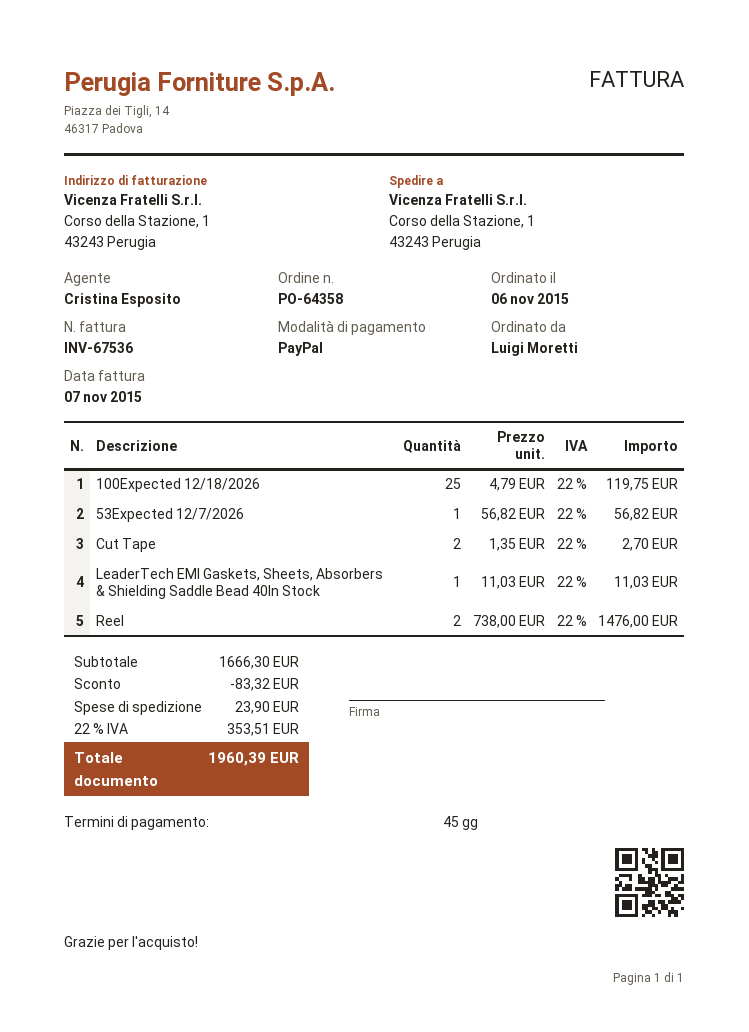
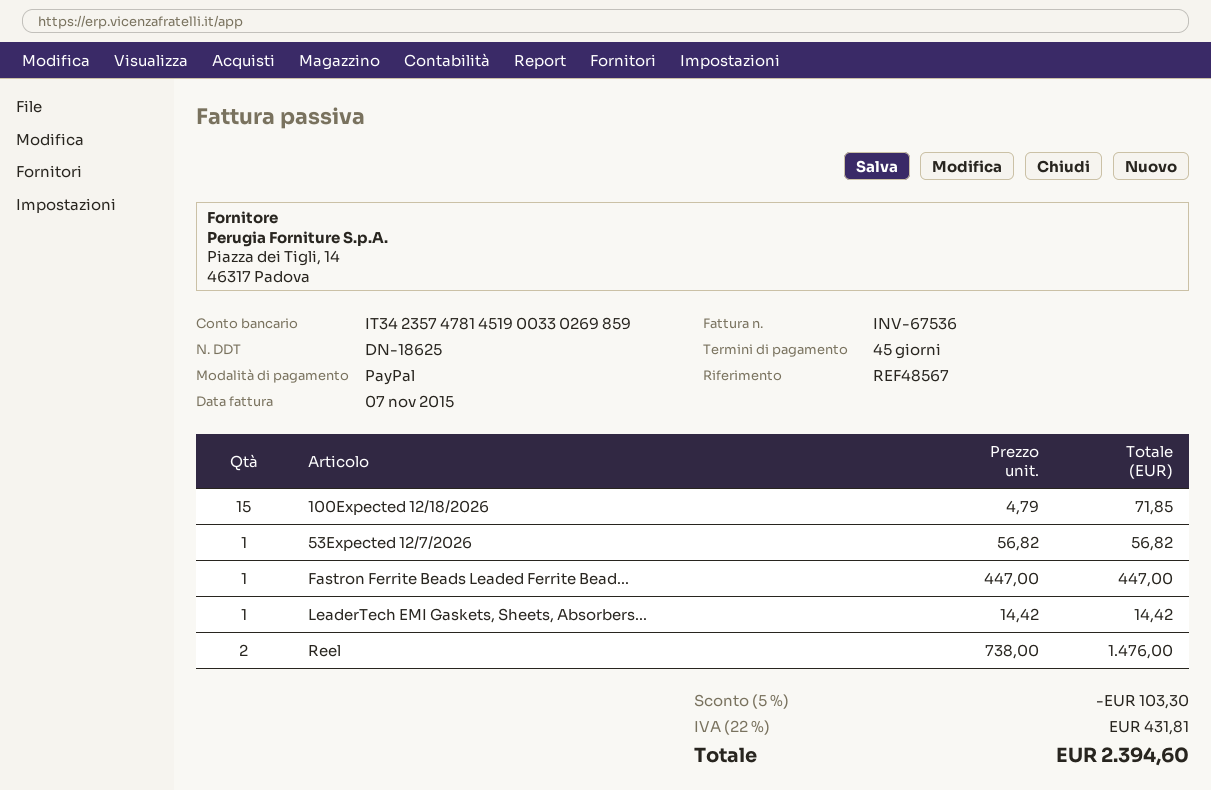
100Expected 12/18/2026: 25 x 4.79 = 119.75 -> 15 x 4.79 = 71.85
Cut Tape: 2 x 1.35 = 2.70 -> none
LeaderTech EMI Gaskets, Sheets, Absorbers & Shielding Saddle Bead 40In Stock: 1 x 11.03 = 11.03 -> 1 x 14.42 = 14.42
Fastron Ferrite Beads Leaded Ferrite Bead...: none -> 1 x 447.00 = 447.00
discount: 83.32 -> 103.30
shipping: 23.90 -> none
tax: 22% = 353.51 -> 22% = 431.81
total: 1960.39 -> 2394.60

